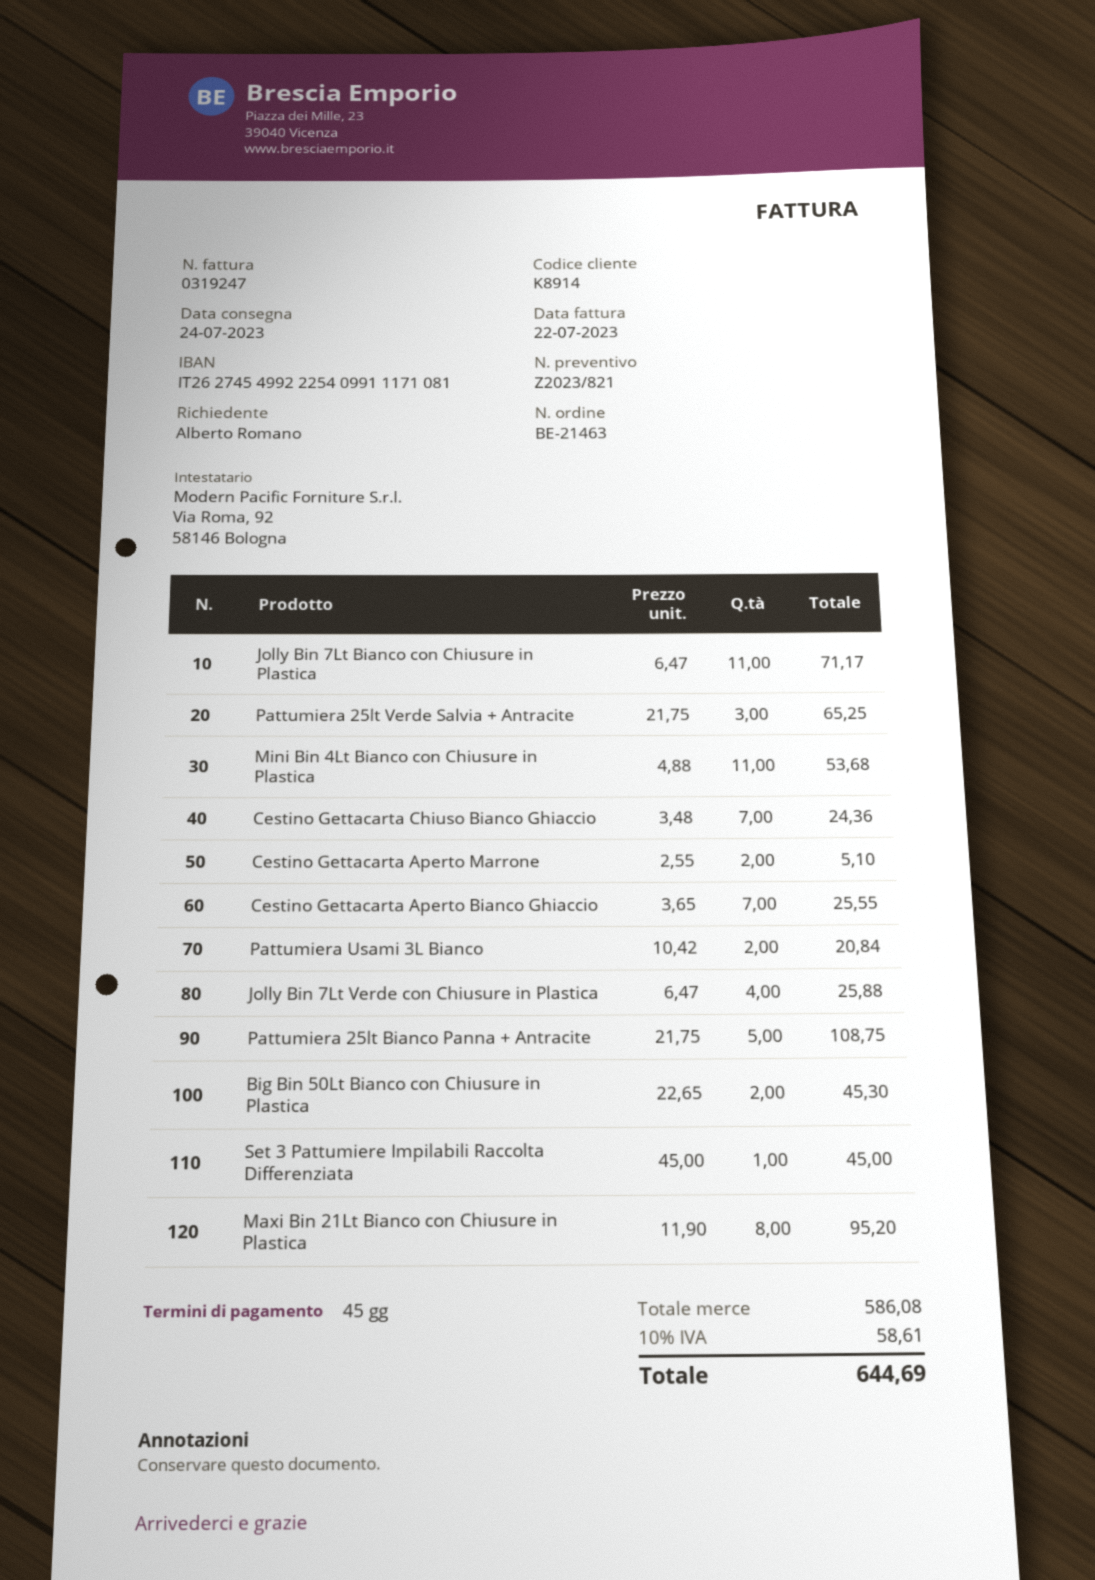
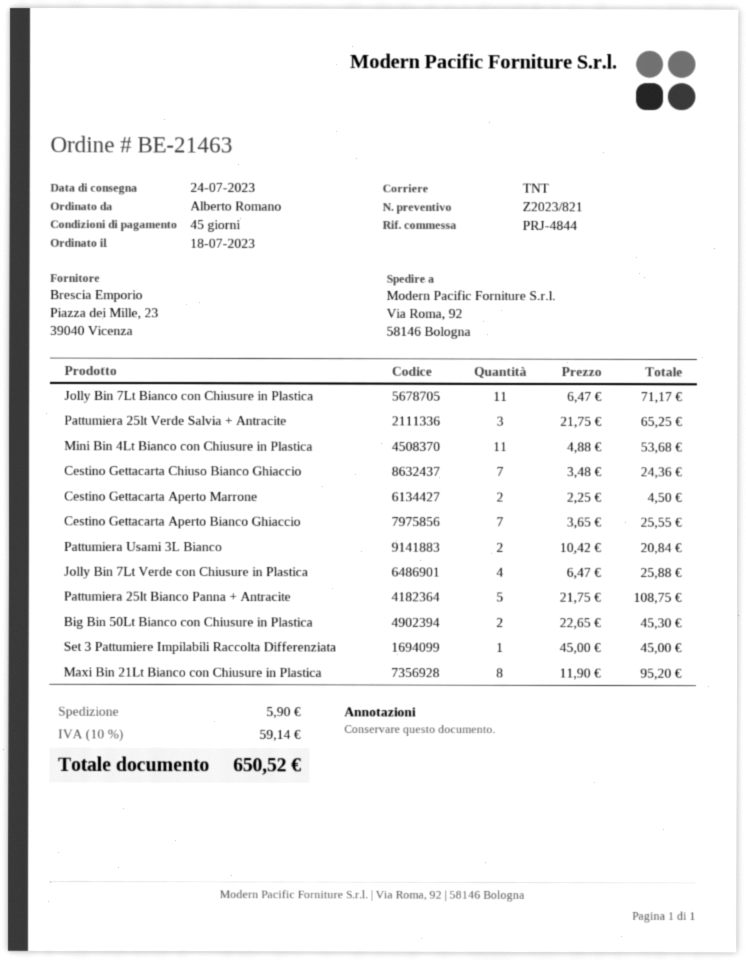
Cestino Gettacarta Aperto Marrone: 2 x 2.55 = 5.10 -> 2 x 2.25 = 4.50
shipping: none -> 5.90
tax: 10% = 58.61 -> 10% = 59.14
total: 644.69 -> 650.52

